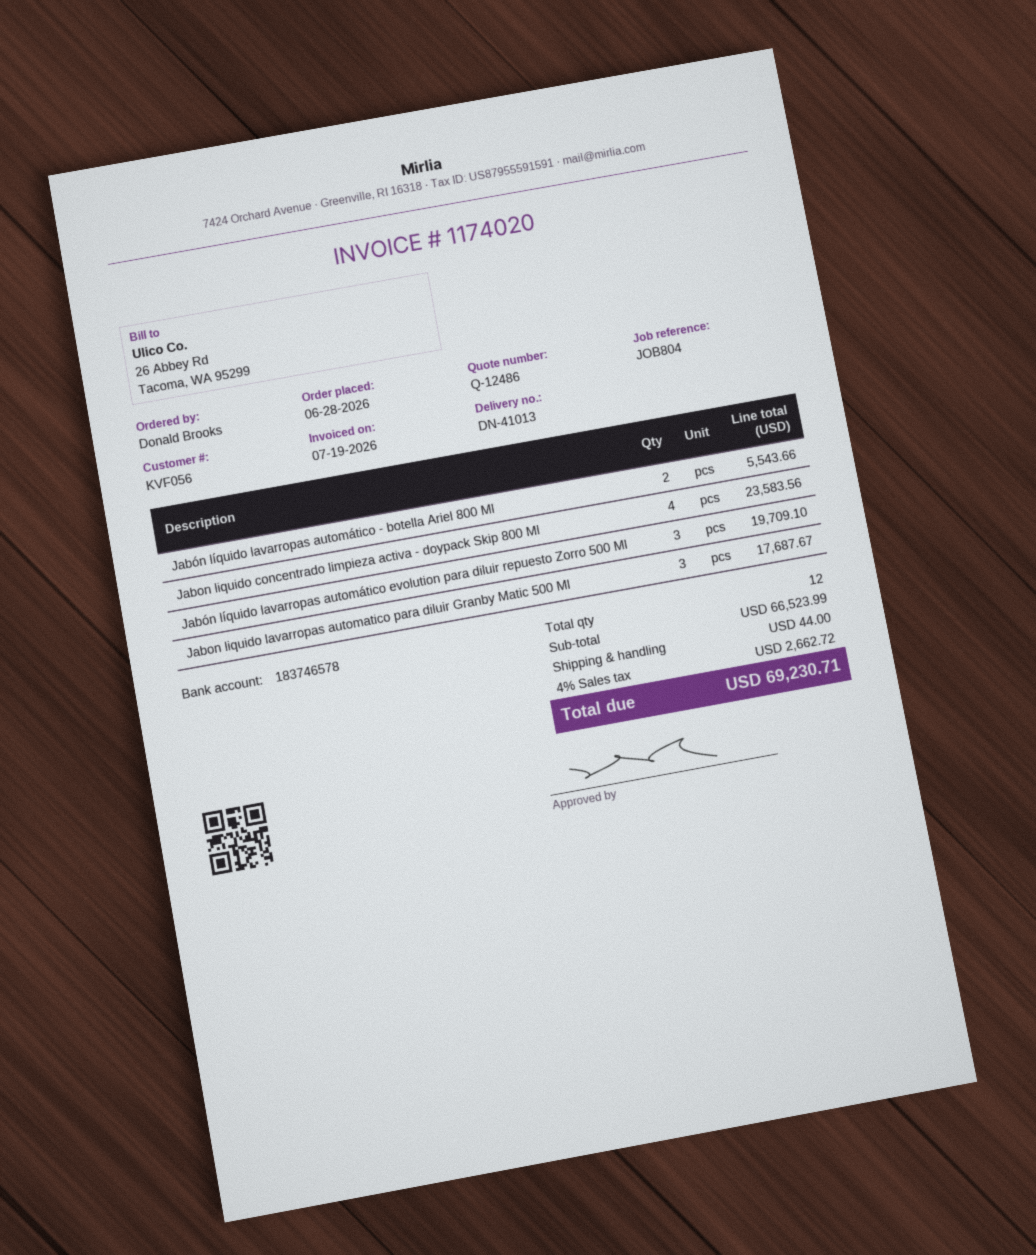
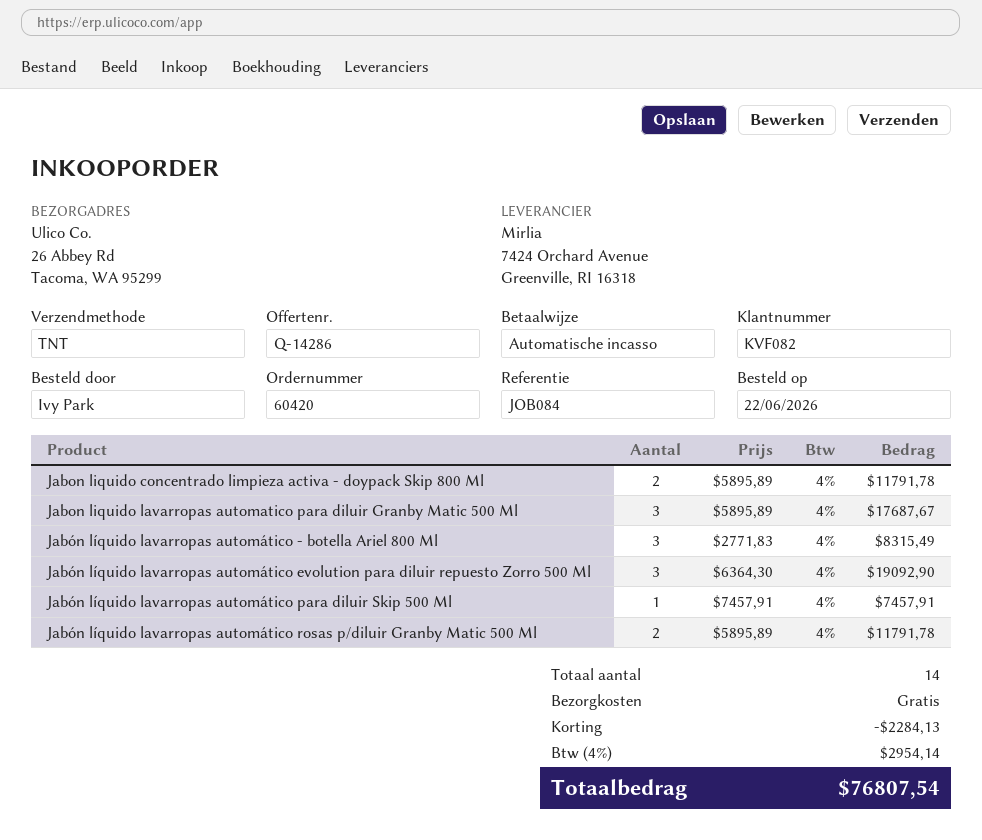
quote number: Q-12486 -> Q-14286
order date: 2026-06-28 -> 2026-06-22
customer number: KVF056 -> KVF082
reference: JOB804 -> JOB084
ordered by: Donald Brooks -> Ivy Park
Jabón líquido lavarropas automático - botella Ariel 800 Ml: 2 for 5543.66 -> 3 for 8315.49
Jabon liquido concentrado limpieza activa - doypack Skip 800 Ml: 4 for 23583.56 -> 2 for 11791.78
Jabón líquido lavarropas automático evolution para diluir repuesto Zorro 500 Ml: 3 for 19709.10 -> 3 for 19092.90
Jabón líquido lavarropas automático para diluir Skip 500 Ml: none -> 1 for 7457.91
Jabón líquido lavarropas automático rosas p/diluir Granby Matic 500 Ml: none -> 2 for 11791.78
total quantity: 12 -> 14
discount: none -> 2284.13
shipping: 44.00 -> 0.00
tax: 4% = 2662.72 -> 4% = 2954.14
total: 69230.71 -> 76807.54

